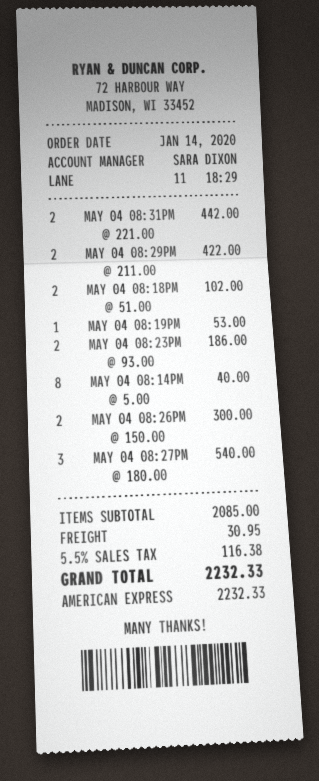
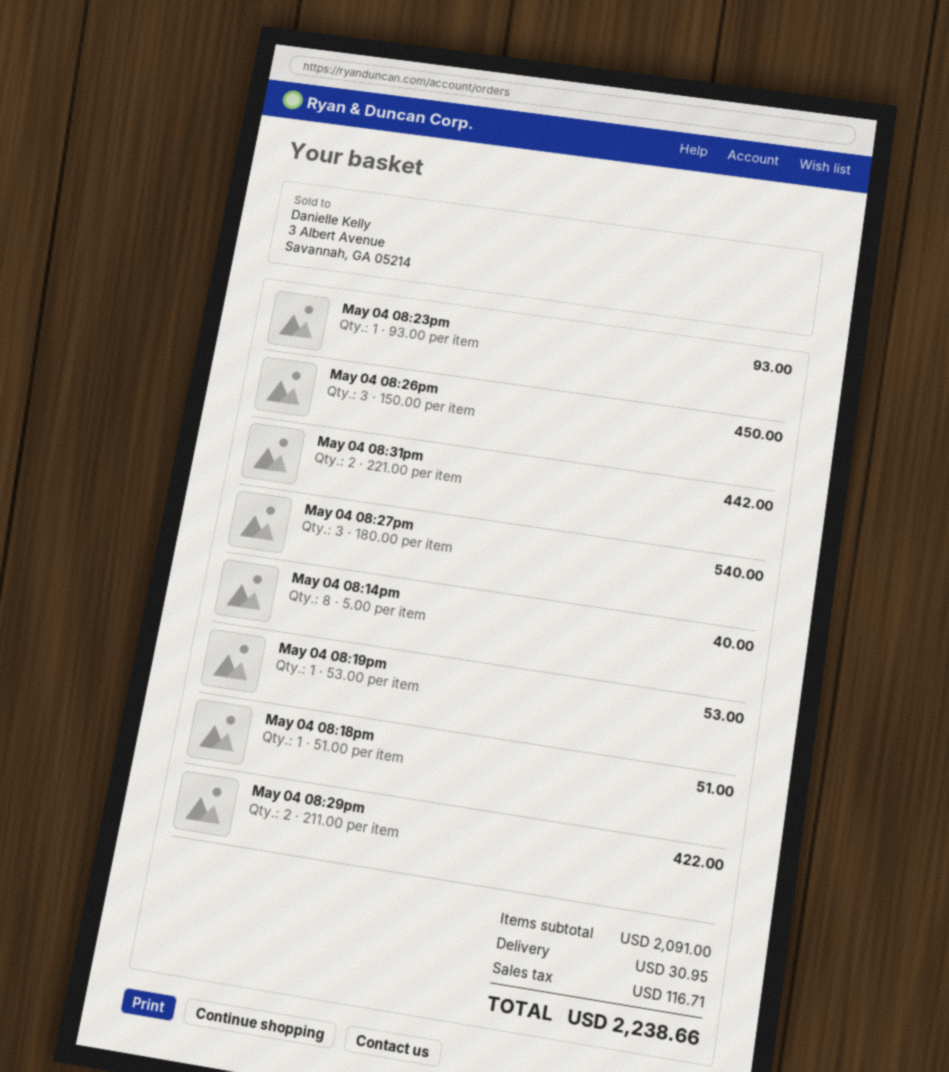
MAY 04 08:18PM: 2 x 51.00 = 102.00 -> 1 x 51.00 = 51.00
MAY 04 08:23PM: 2 x 93.00 = 186.00 -> 1 x 93.00 = 93.00
MAY 04 08:26PM: 2 x 150.00 = 300.00 -> 3 x 150.00 = 450.00
subtotal: 2085.00 -> 2091.00
tax: 116.38 -> 116.71
total: 2232.33 -> 2238.66

